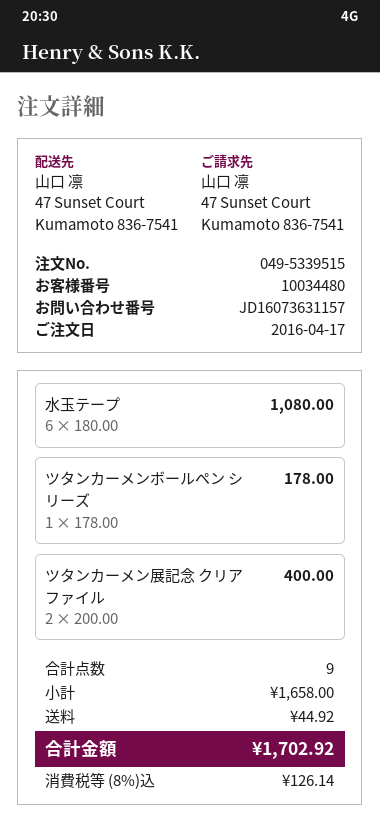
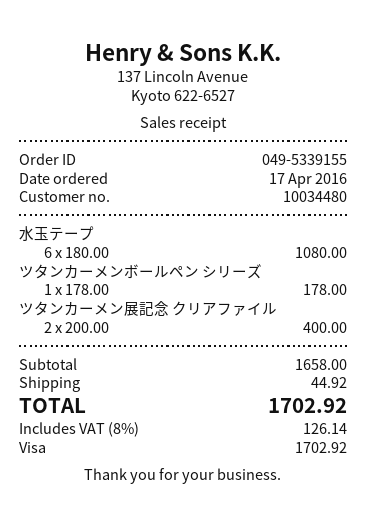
order number: 049-5339515 -> 049-5339155

